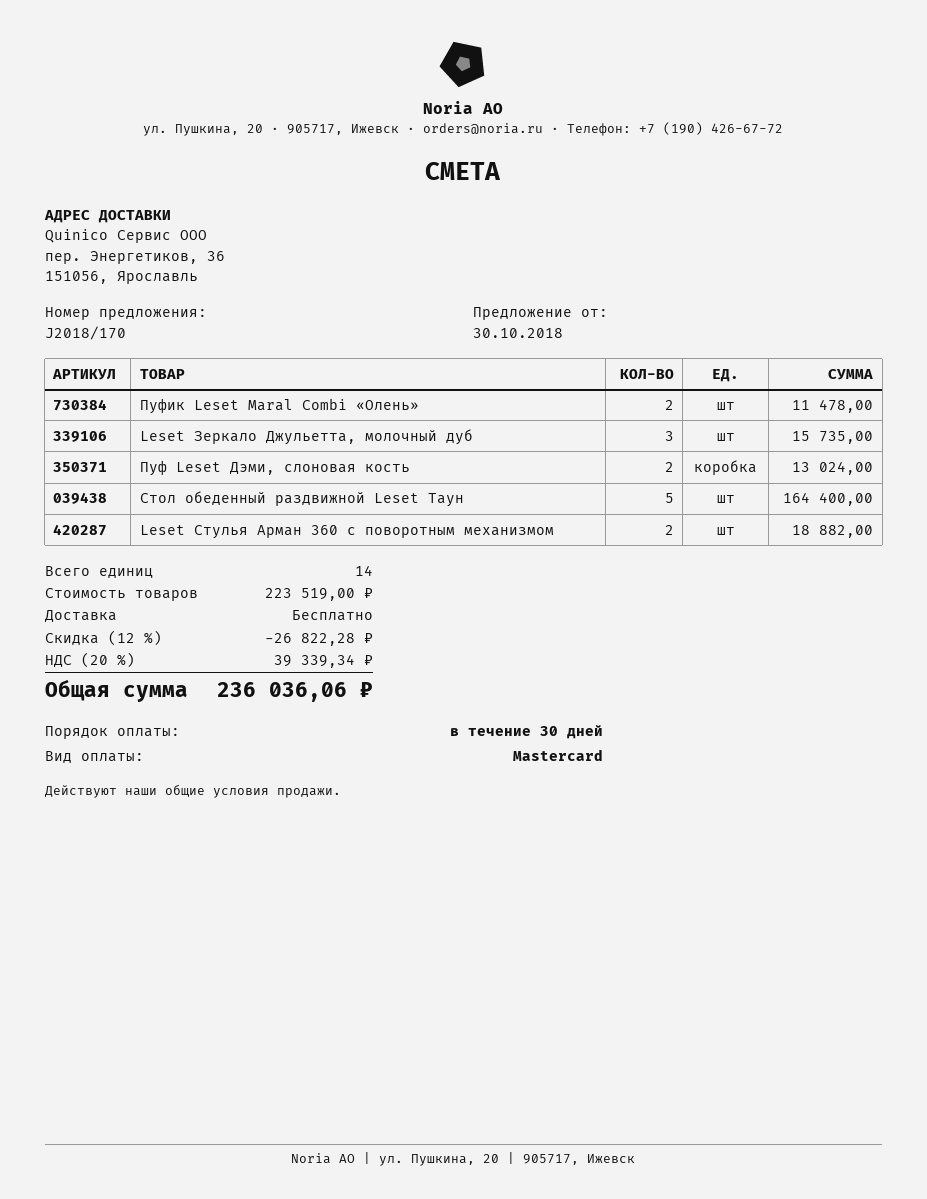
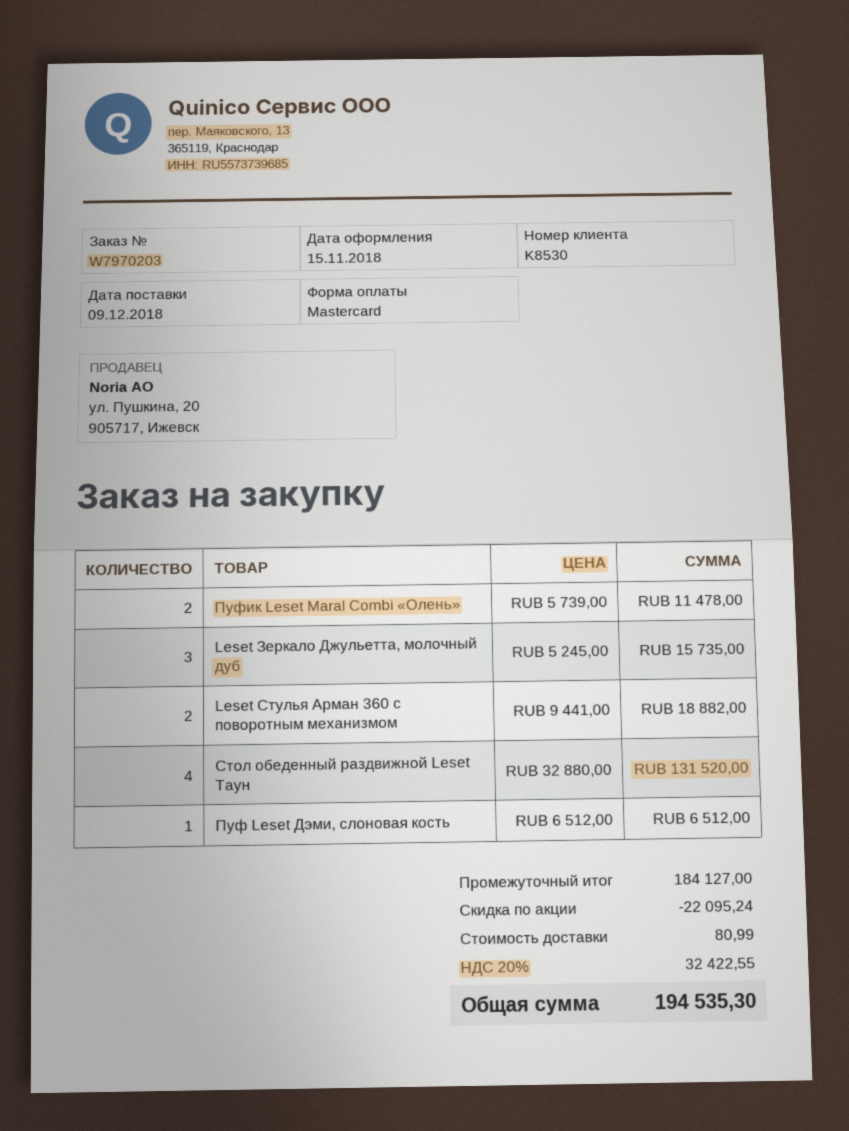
Пуф Leset Дэми, слоновая кость: 2 for 13024.00 -> 1 for 6512.00
Стол обеденный раздвижной Leset Таун: 5 for 164400.00 -> 4 for 131520.00
subtotal: 223519.00 -> 184127.00
discount: 26822.28 -> 22095.24
shipping: 0.00 -> 80.99
tax: 20% = 39339.34 -> 20% = 32422.55
total: 236036.06 -> 194535.30

